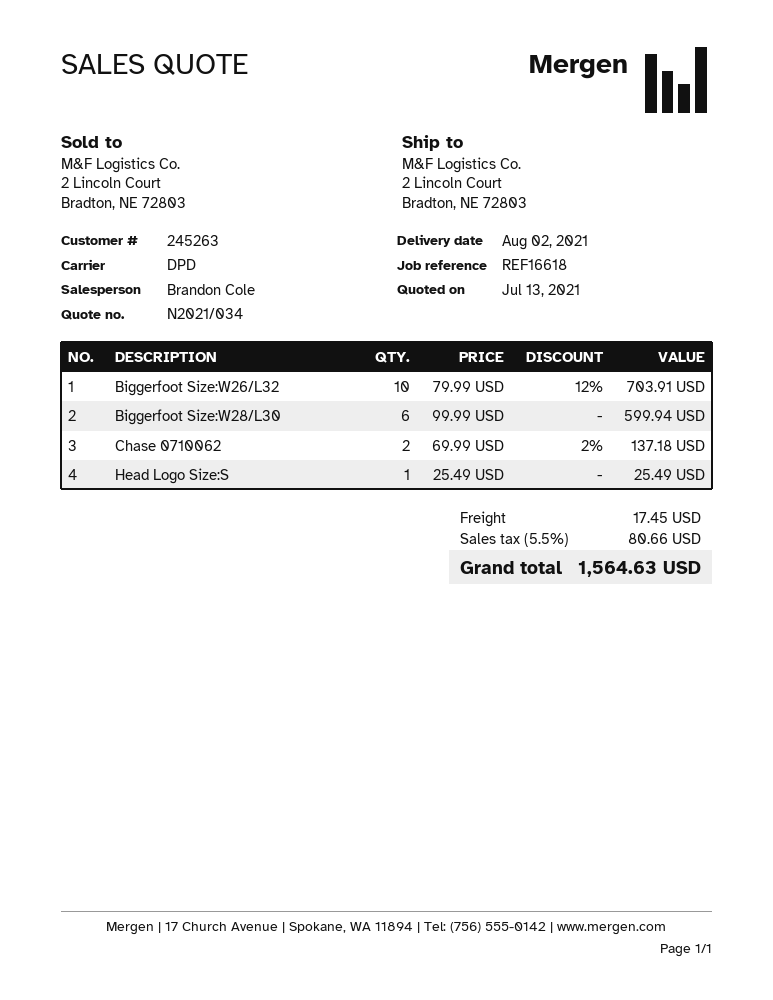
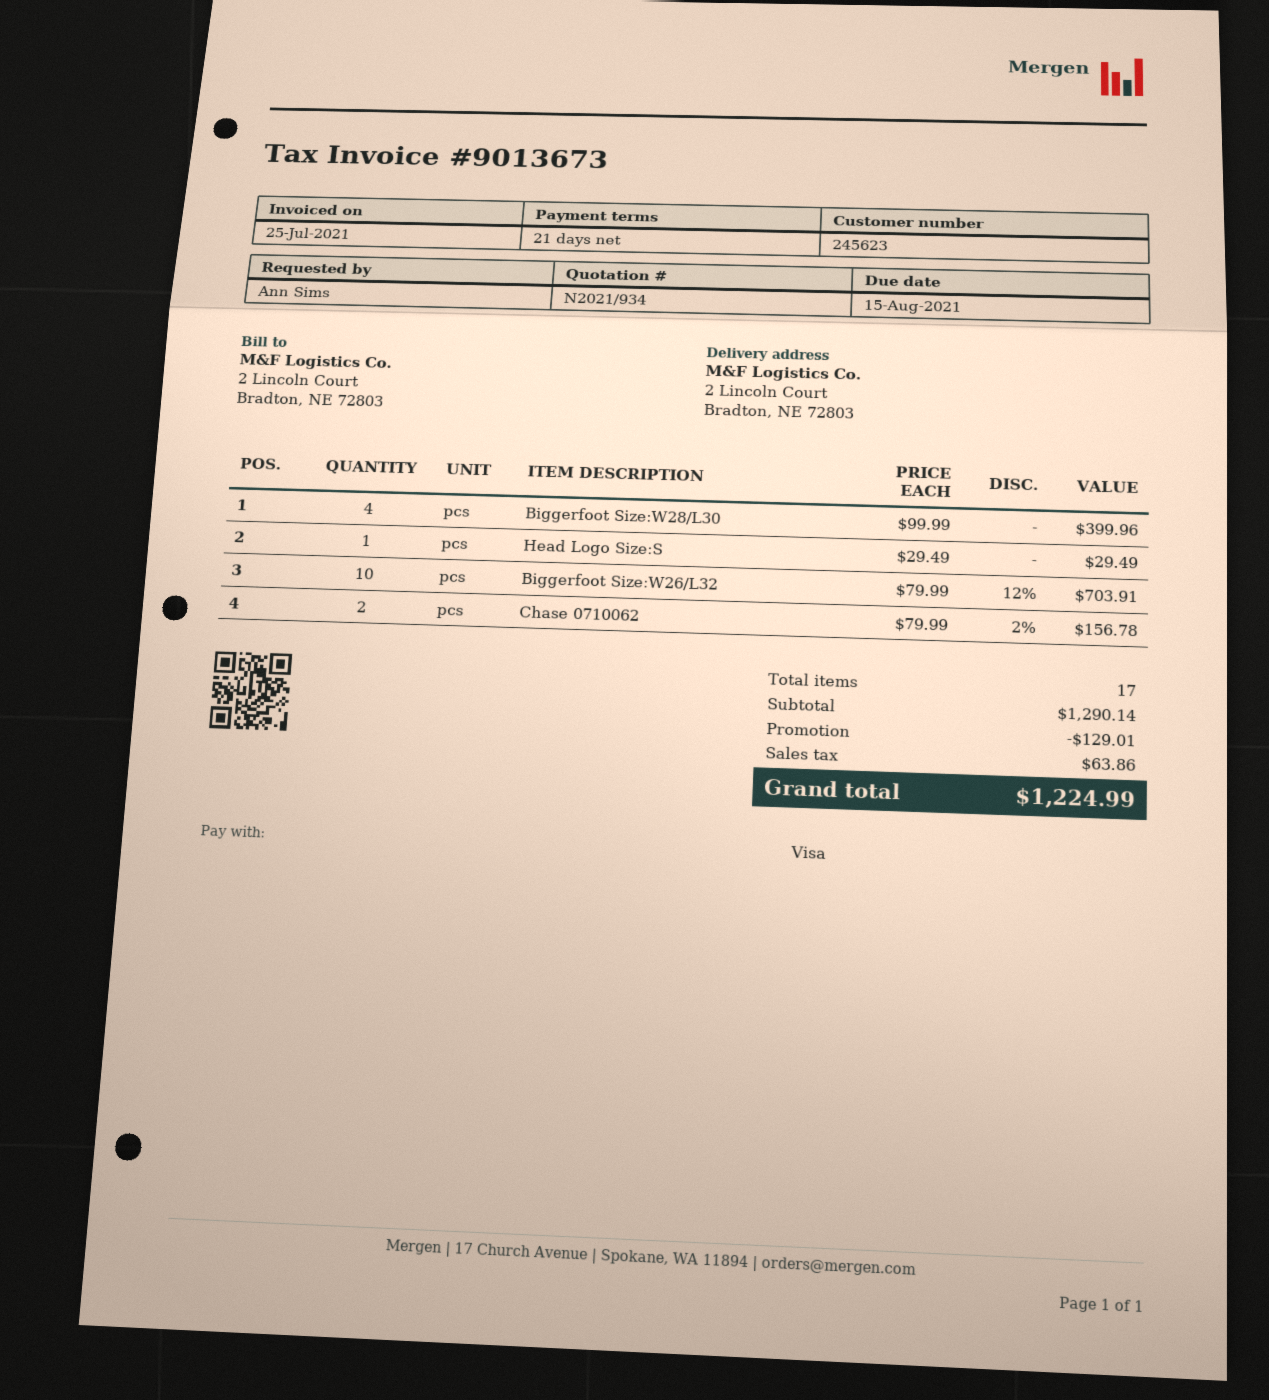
quote number: N2021/034 -> N2021/934
customer number: 245263 -> 245623
Biggerfoot Size:W28/L30: 6 x 99.99 = 599.94 -> 4 x 99.99 = 399.96
Chase 0710062: 2 x 69.99 - 2% = 137.18 -> 2 x 79.99 - 2% = 156.78
Head Logo Size:S: 1 x 25.49 = 25.49 -> 1 x 29.49 = 29.49
discount: none -> 129.01
shipping: 17.45 -> none
tax: 80.66 -> 63.86
total: 1564.63 -> 1224.99

